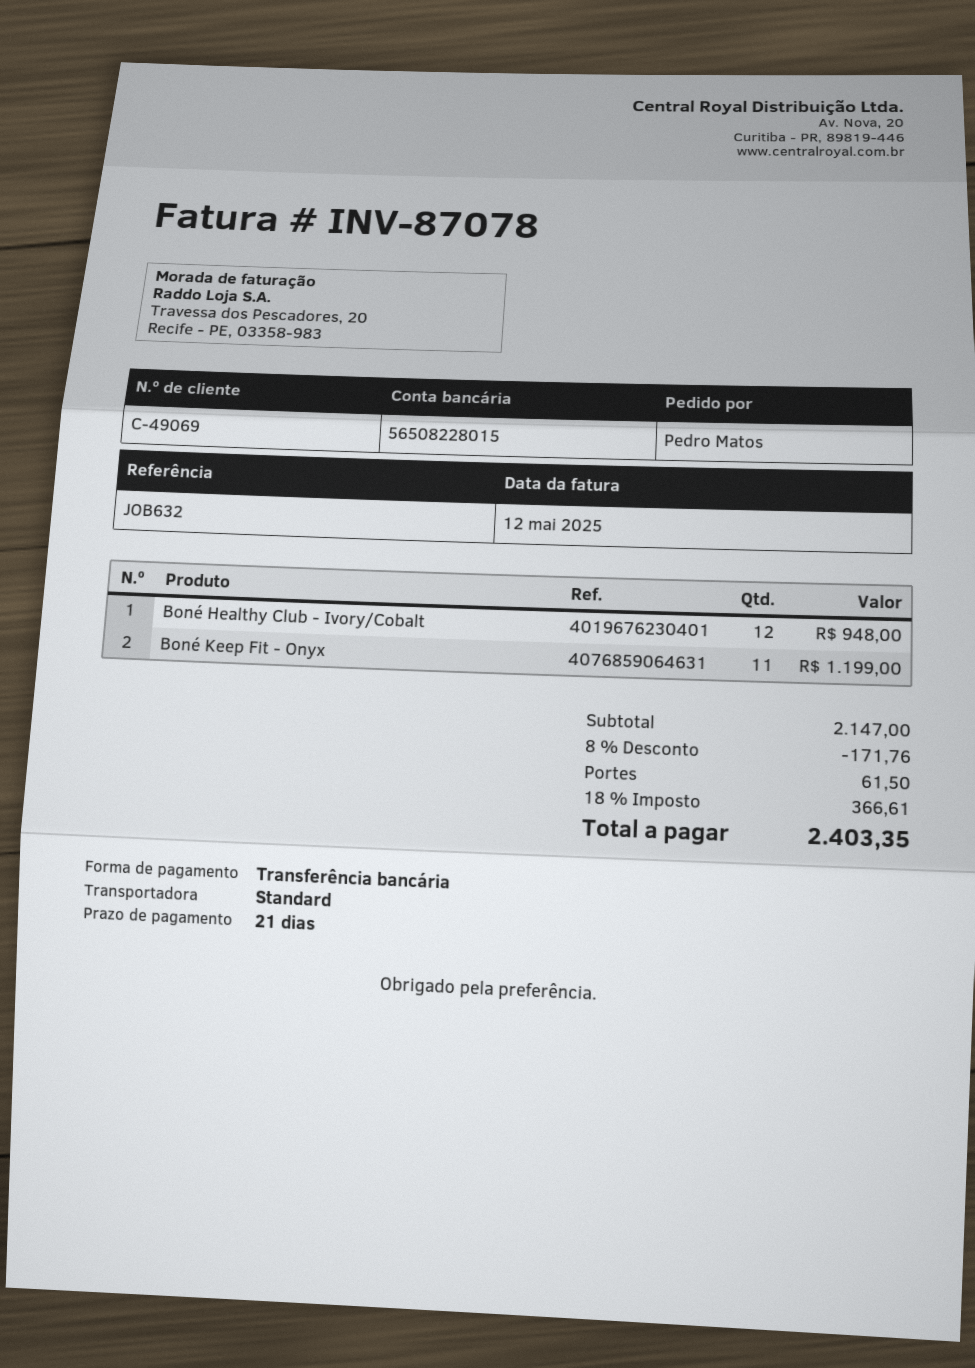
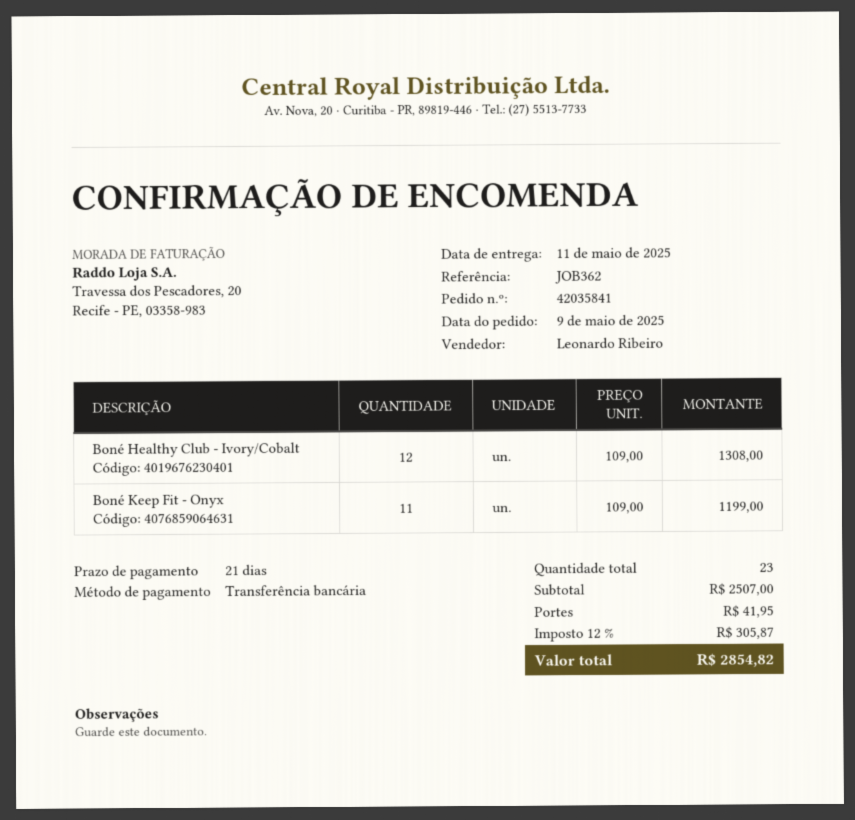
reference: JOB632 -> JOB362
Boné Healthy Club - Ivory/Cobalt: 12 for 948.00 -> 12 for 1308.00
subtotal: 2147.00 -> 2507.00
discount: 8% = 171.76 -> none
shipping: 61.50 -> 41.95
tax: 18% = 366.61 -> 12% = 305.87
total: 2403.35 -> 2854.82

